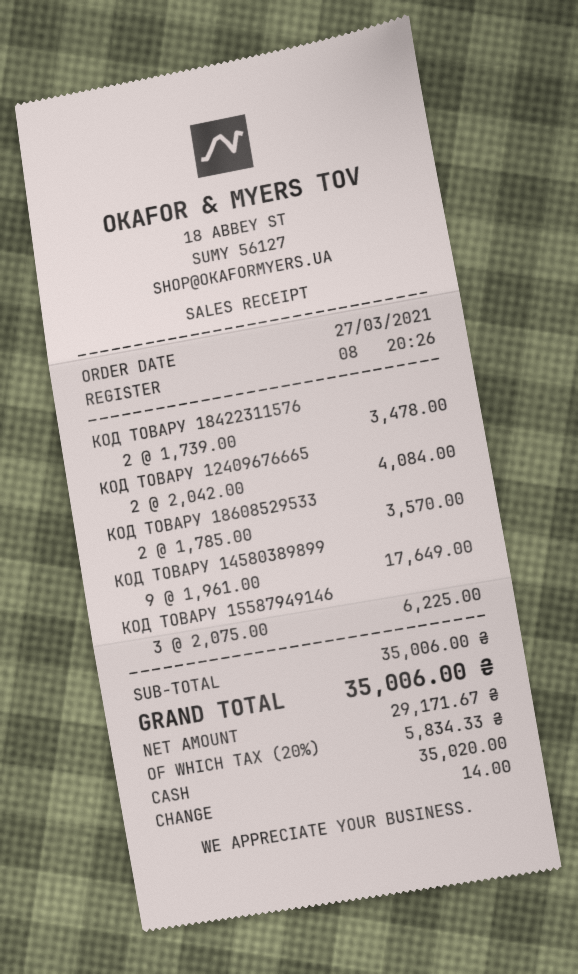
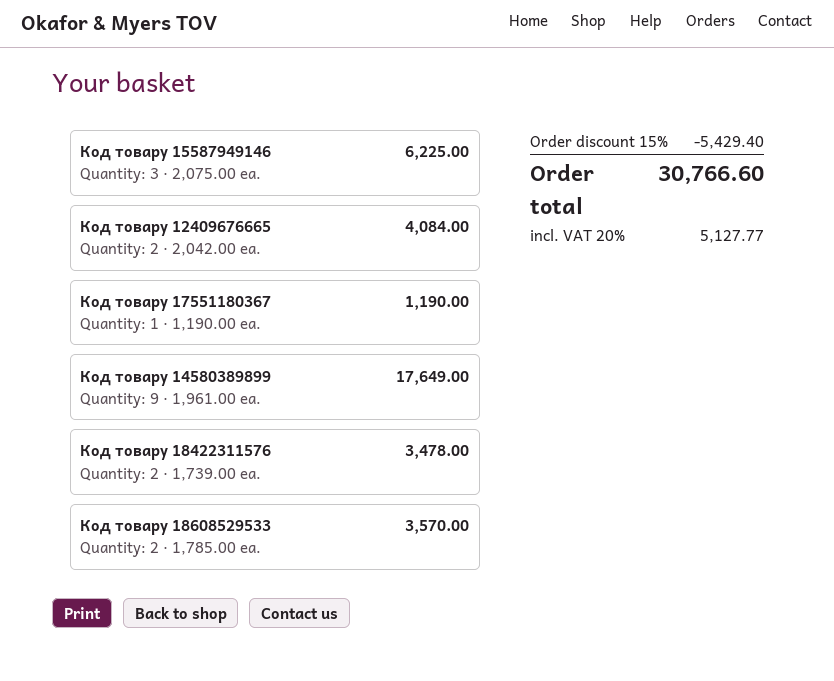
Код товару 17551180367: none -> 1 x 1190.00 = 1190.00
discount: none -> 15% = 5429.40
tax: 20% = 5834.33 -> 20% = 5127.77
total: 35006.00 -> 30766.60

